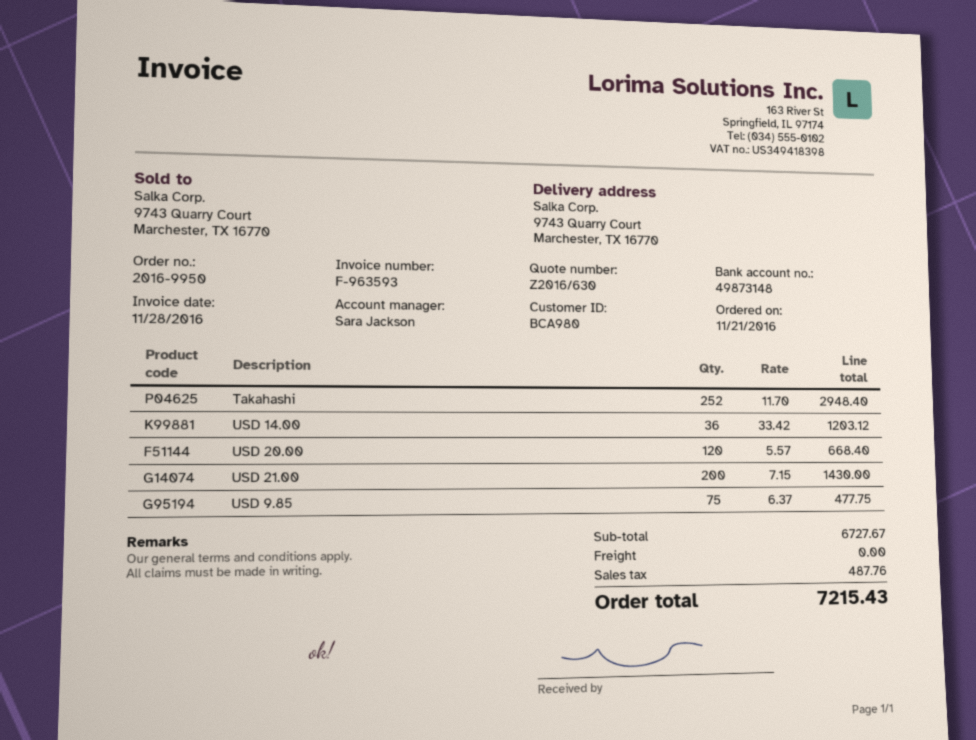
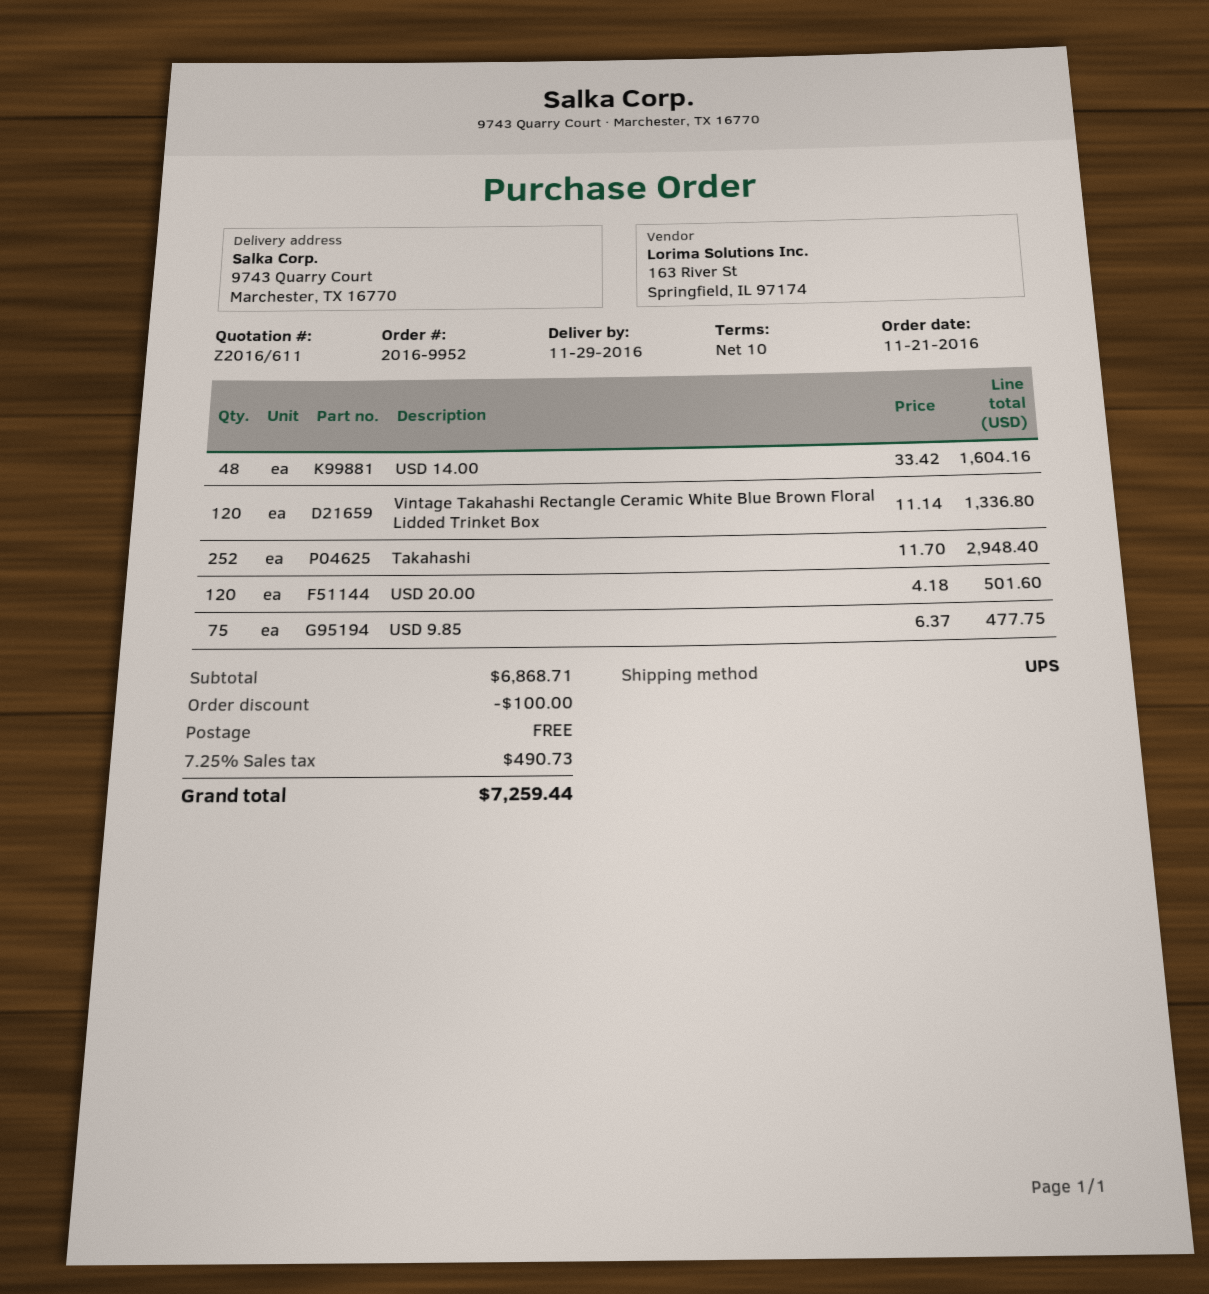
quote number: Z2016/630 -> Z2016/611
order number: 2016-9950 -> 2016-9952
USD 14.00: 36 x 33.42 = 1203.12 -> 48 x 33.42 = 1604.16
USD 20.00: 120 x 5.57 = 668.40 -> 120 x 4.18 = 501.60
USD 21.00: 200 x 7.15 = 1430.00 -> none
Vintage Takahashi Rectangle Ceramic White Blue Brown Floral Lidded Trinket Box: none -> 120 x 11.14 = 1336.80
subtotal: 6727.67 -> 6868.71
discount: none -> 100.00
tax: 487.76 -> 490.73
total: 7215.43 -> 7259.44

